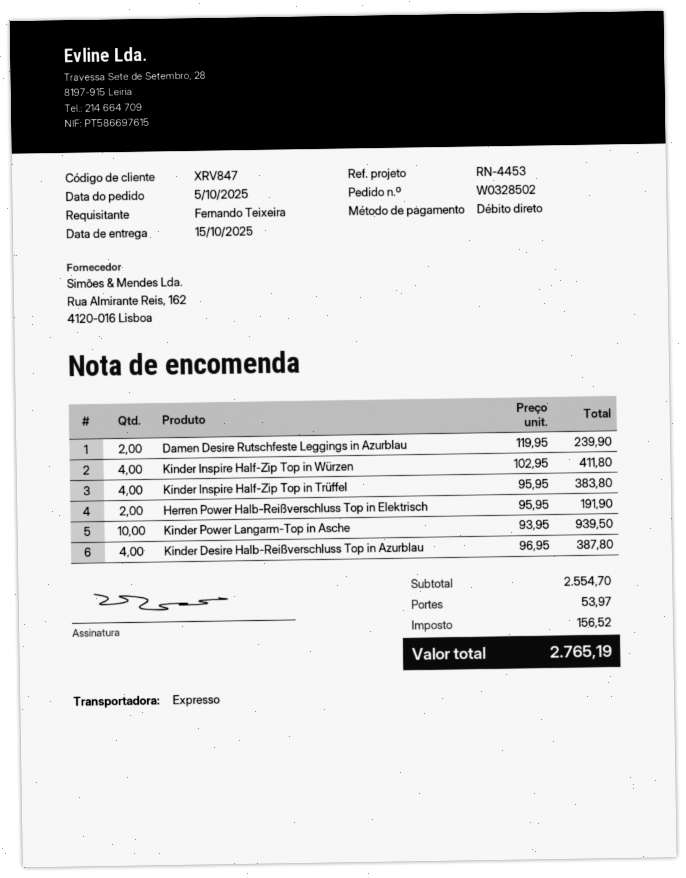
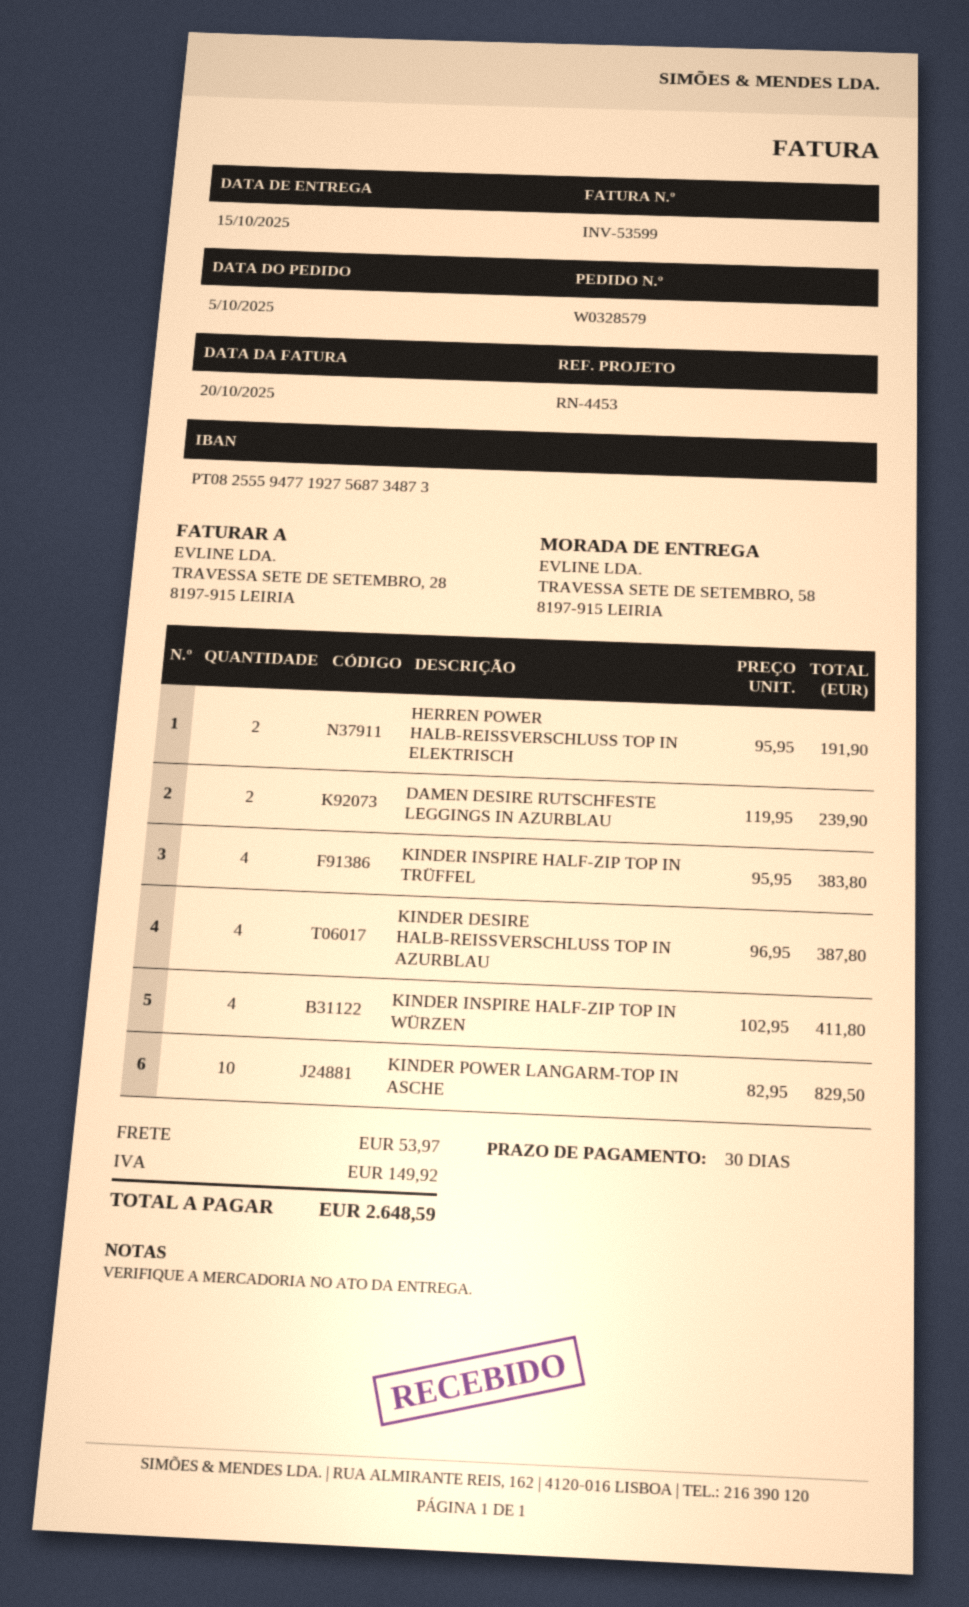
order number: W0328502 -> W0328579
Kinder Power Langarm-Top in Asche: 10 x 93.95 = 939.50 -> 10 x 82.95 = 829.50
tax: 156.52 -> 149.92
total: 2765.19 -> 2648.59

